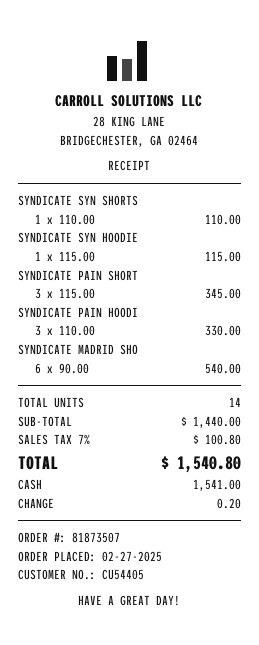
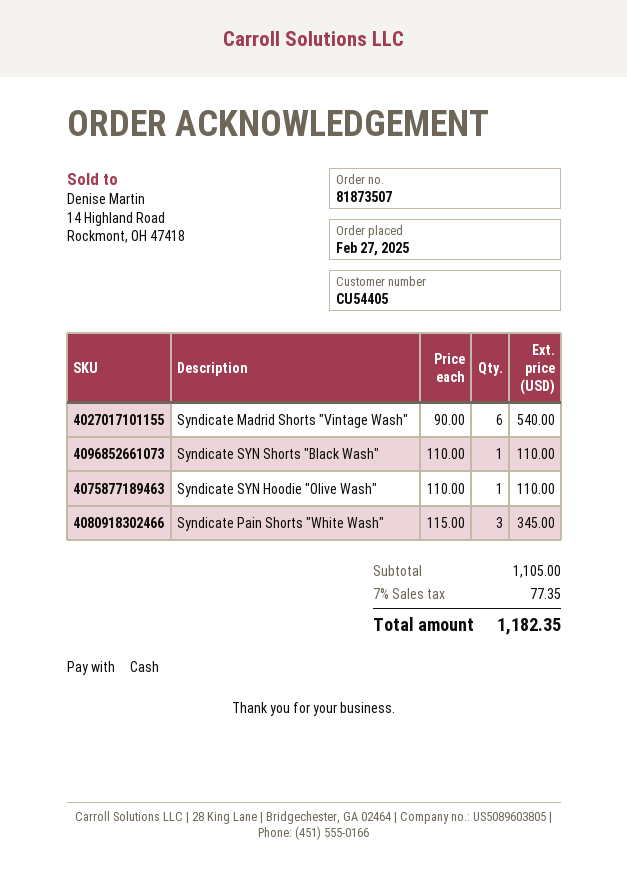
SYNDICATE SYN HOODIE: 1 x 115.00 = 115.00 -> 1 x 110.00 = 110.00
SYNDICATE PAIN HOODI: 3 x 110.00 = 330.00 -> none
subtotal: 1440.00 -> 1105.00
tax: 7% = 100.80 -> 7% = 77.35
total: 1540.80 -> 1182.35

